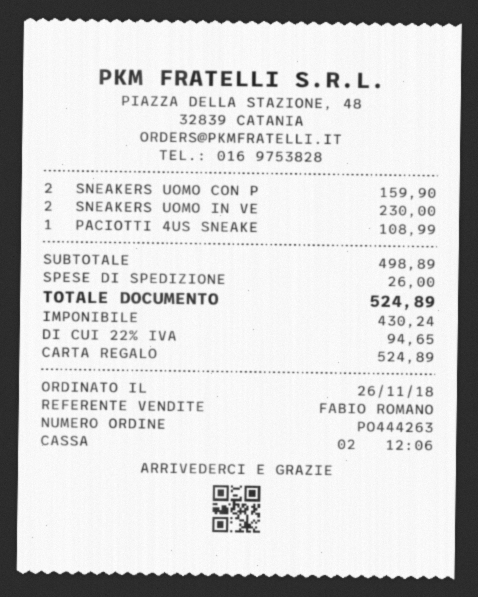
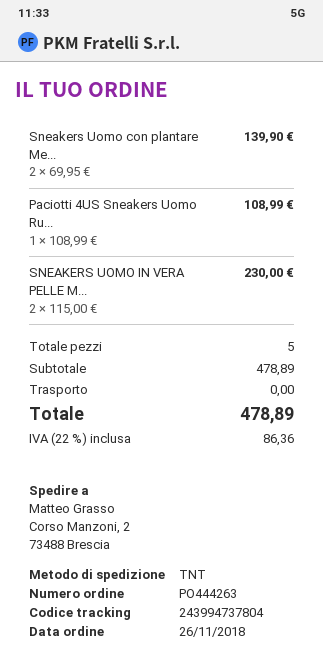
SNEAKERS UOMO CON P: 2 for 159.90 -> 2 for 139.90
subtotal: 498.89 -> 478.89
shipping: 26.00 -> 0.00
tax: 22% = 94.65 -> 22% = 86.36
total: 524.89 -> 478.89

